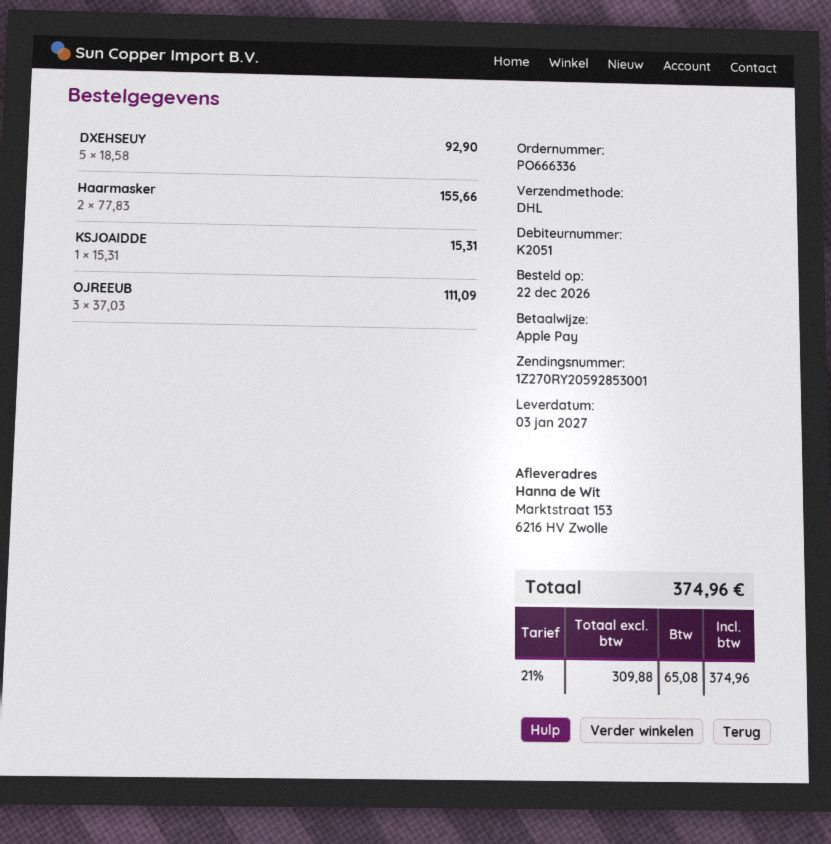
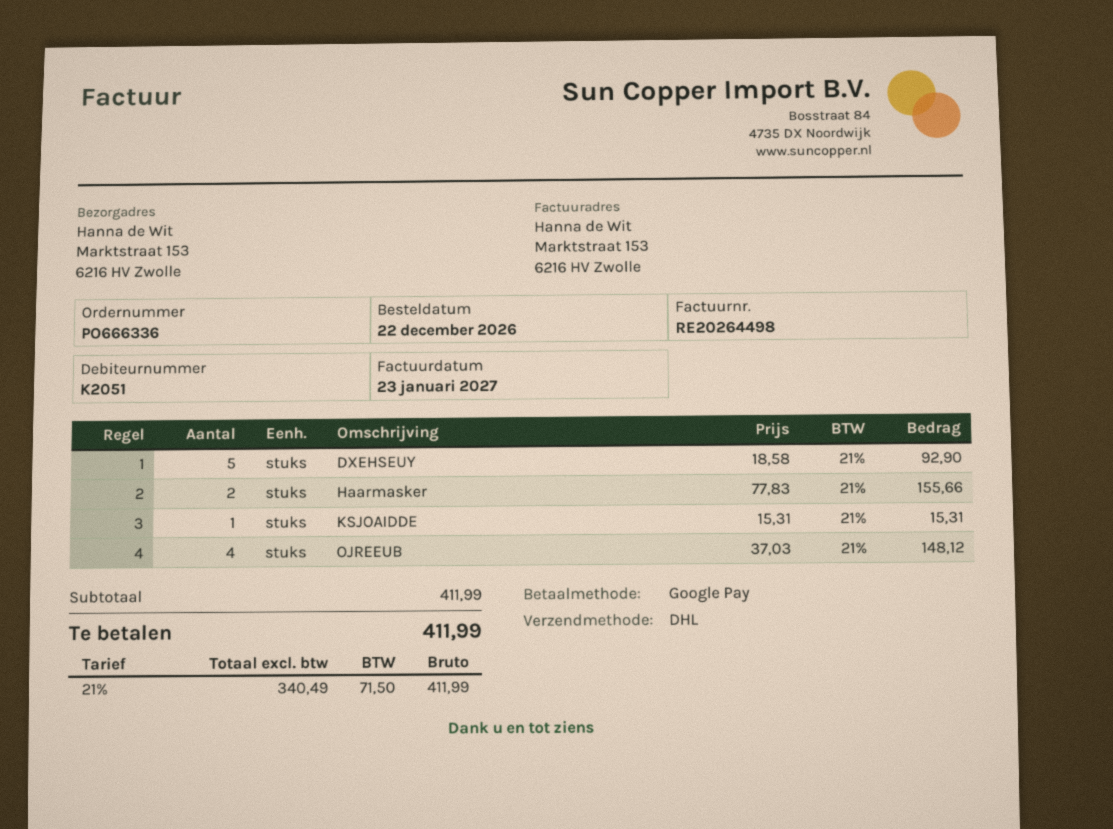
payment method: Apple Pay -> Google Pay
OJREEUB: 3 x 37.03 = 111.09 -> 4 x 37.03 = 148.12
net: 309.88 -> 340.49
tax: 21% = 65.08 -> 21% = 71.50
total: 374.96 -> 411.99

